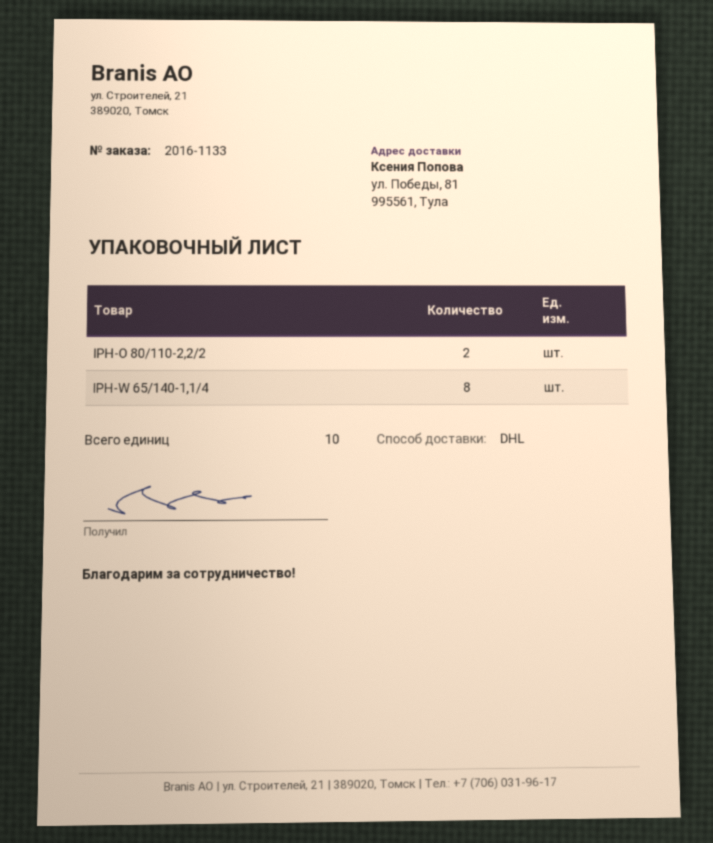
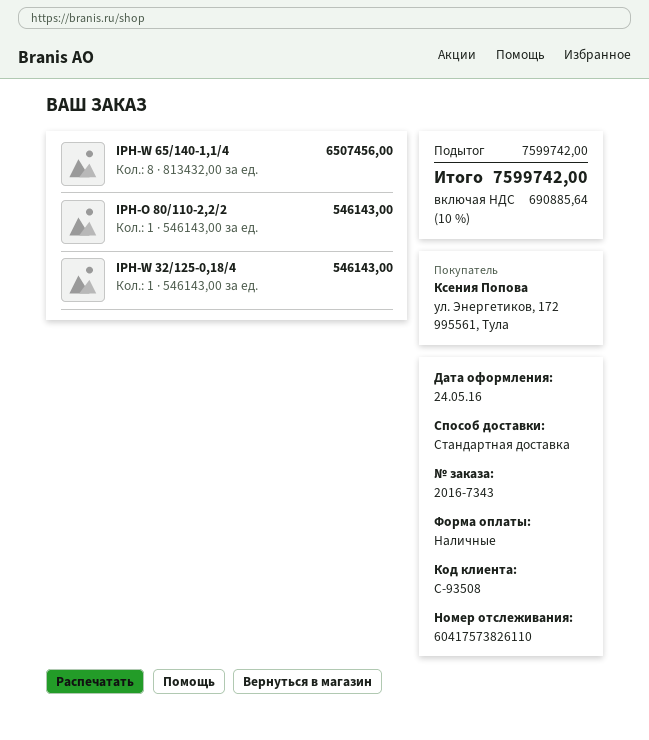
order number: 2016-1133 -> 2016-7343
shipping method: DHL -> standard
IPH-O 80/110-2,2/2: 2 -> 1
IPH-W 32/125-0,18/4: none -> 1

